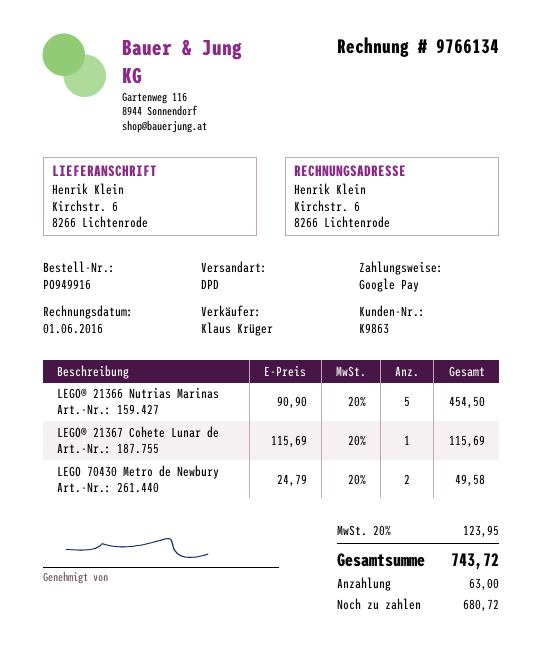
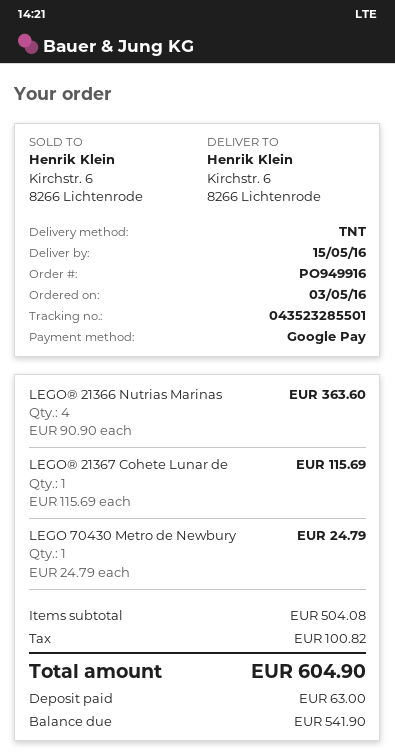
shipping method: DPD -> TNT
LEGO® 21366 Nutrias Marinas: 5 x 90.90 = 454.50 -> 4 x 90.90 = 363.60
LEGO 70430 Metro de Newbury: 2 x 24.79 = 49.58 -> 1 x 24.79 = 24.79
tax: 123.95 -> 100.82
total: 743.72 -> 604.90
balance: 680.72 -> 541.90

